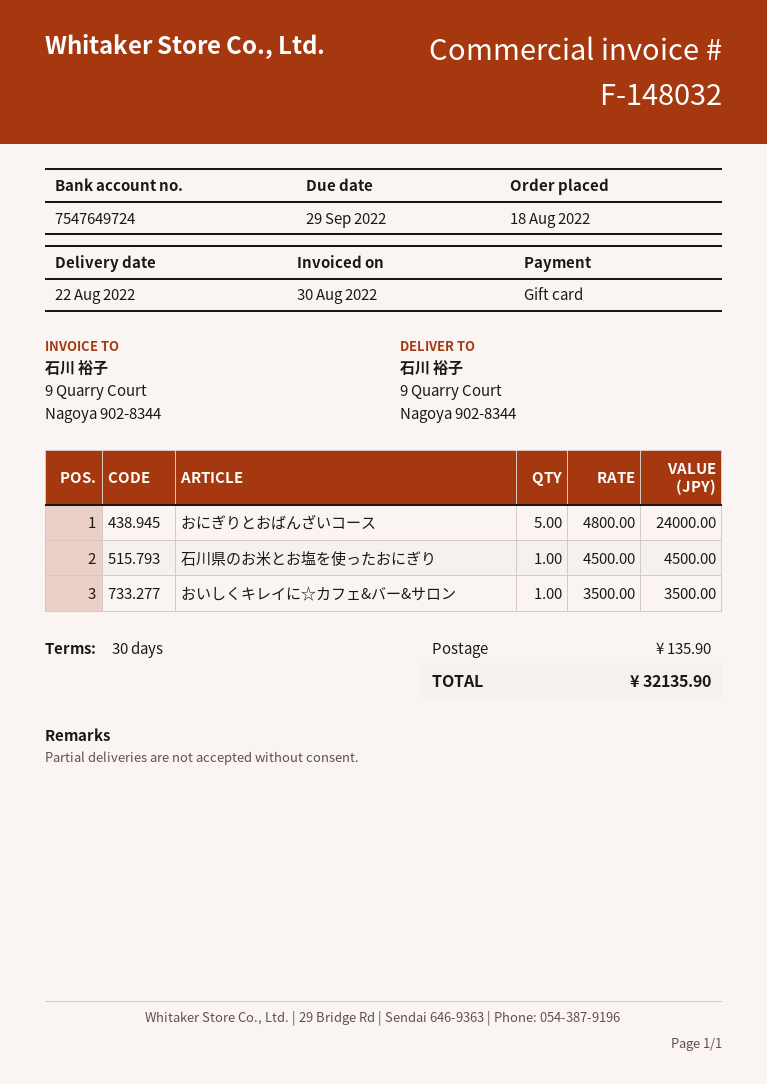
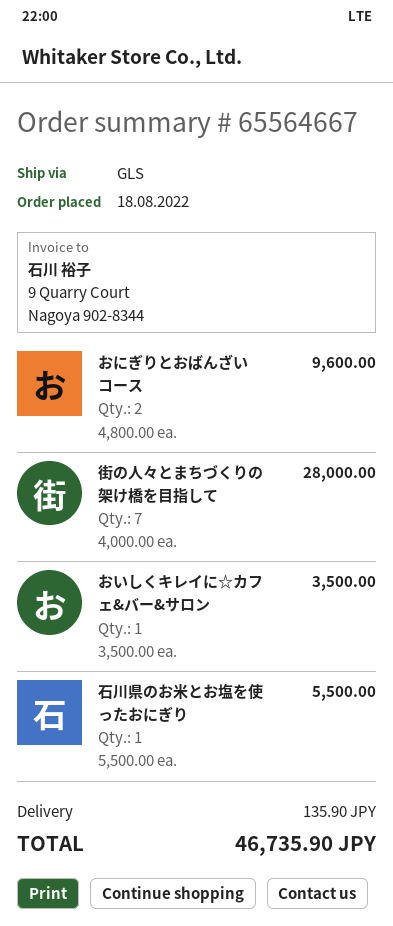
おにぎりとおばんざいコース: 5 x 4800.00 = 24000.00 -> 2 x 4800.00 = 9600.00
石川県のお米とお塩を使ったおにぎり: 1 x 4500.00 = 4500.00 -> 1 x 5500.00 = 5500.00
街の人々とまちづくりの架け橋を目指して: none -> 7 x 4000.00 = 28000.00
total: 32135.90 -> 46735.90

